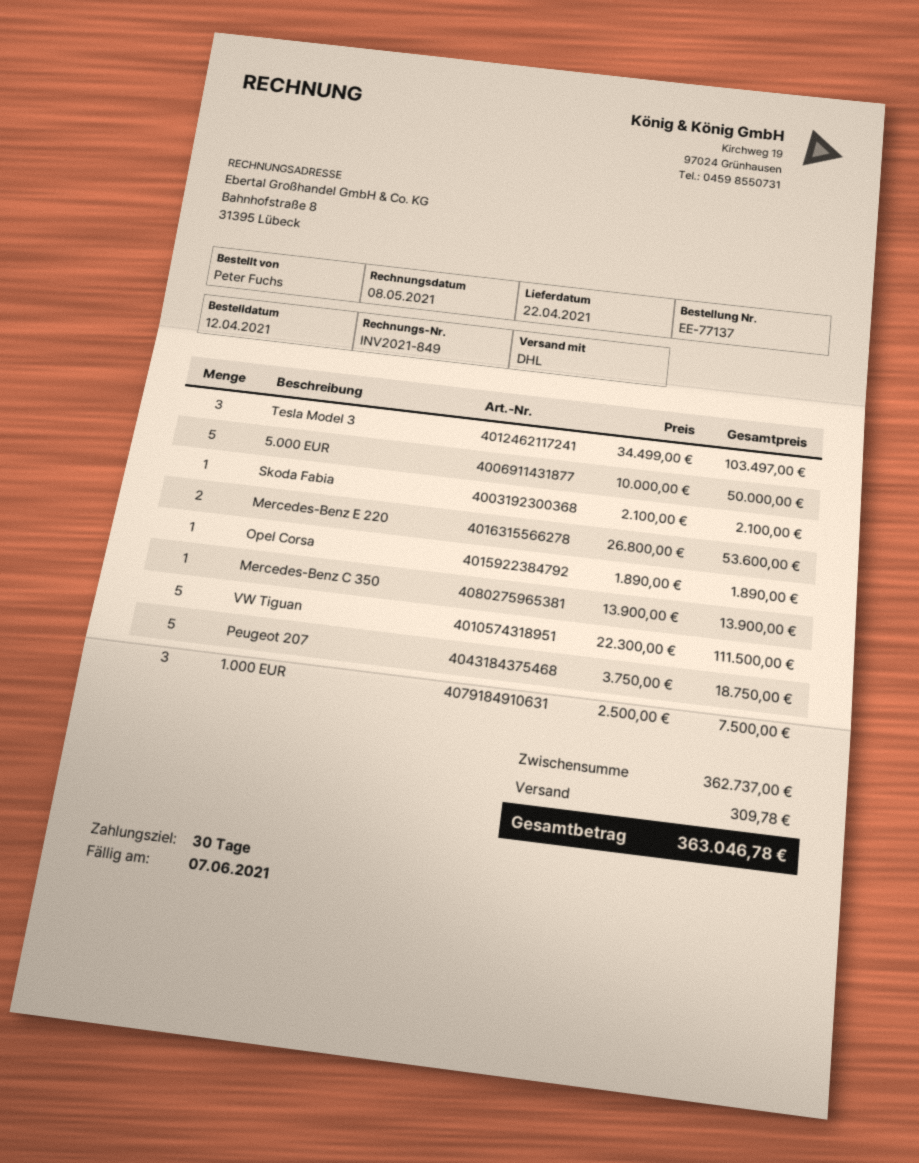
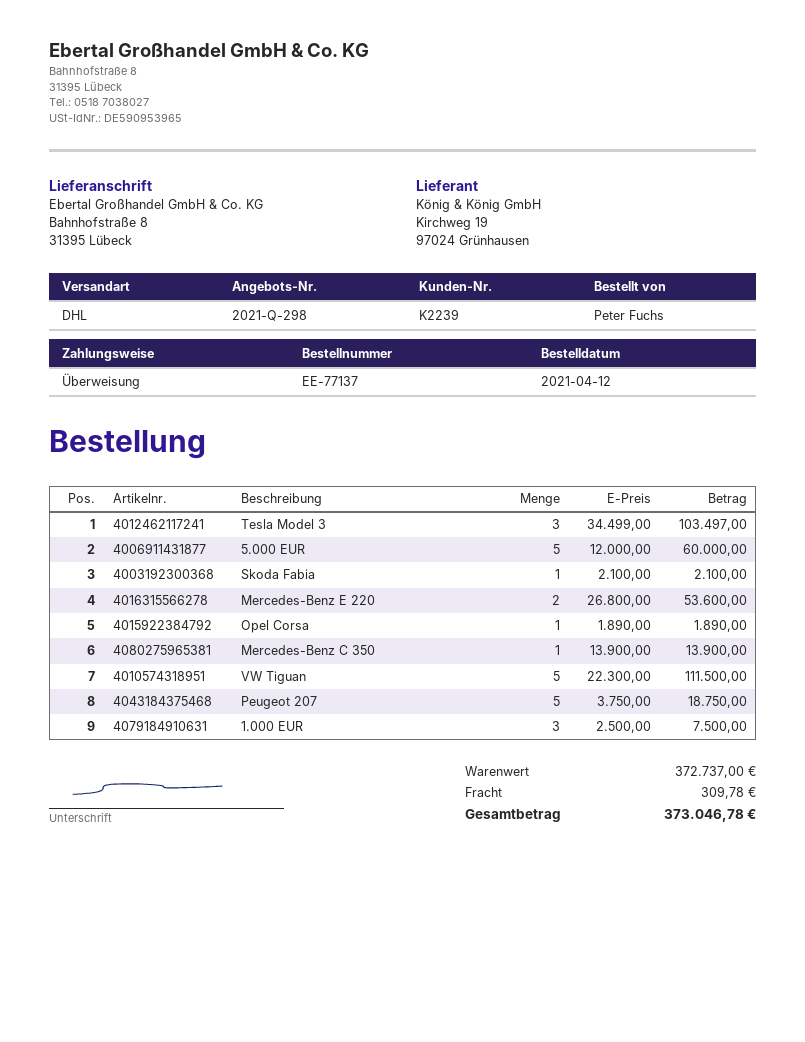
5.000 EUR: 5 x 10000.00 = 50000.00 -> 5 x 12000.00 = 60000.00
subtotal: 362737.00 -> 372737.00
total: 363046.78 -> 373046.78

